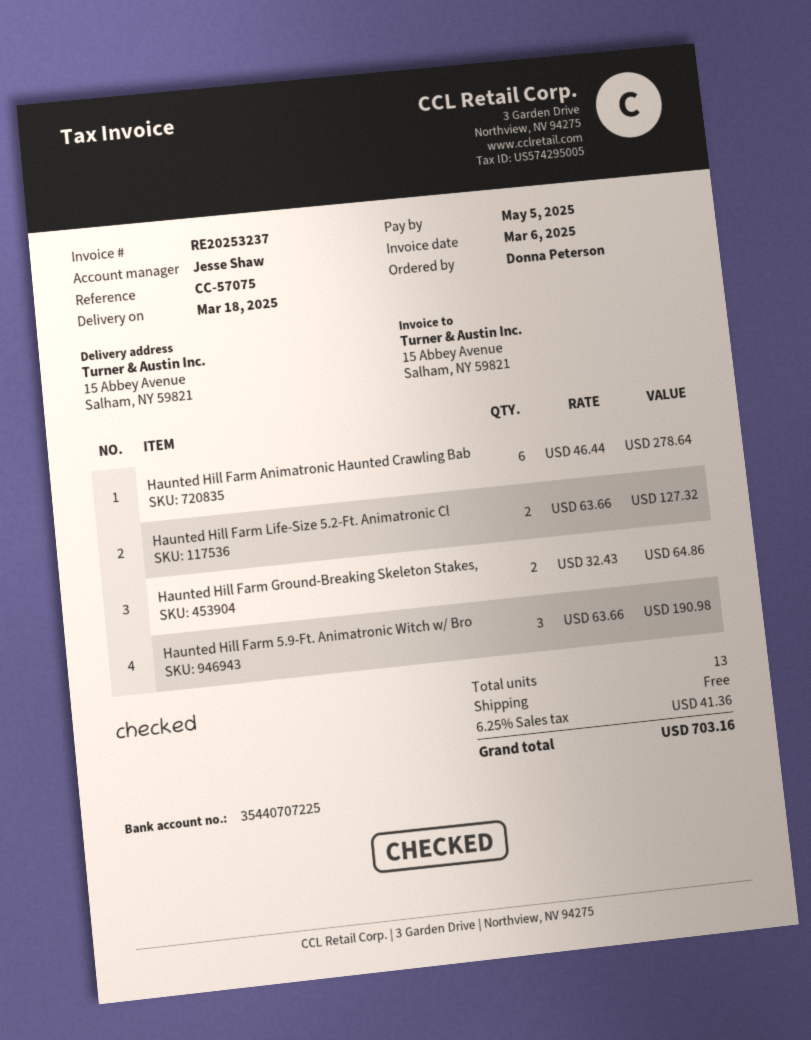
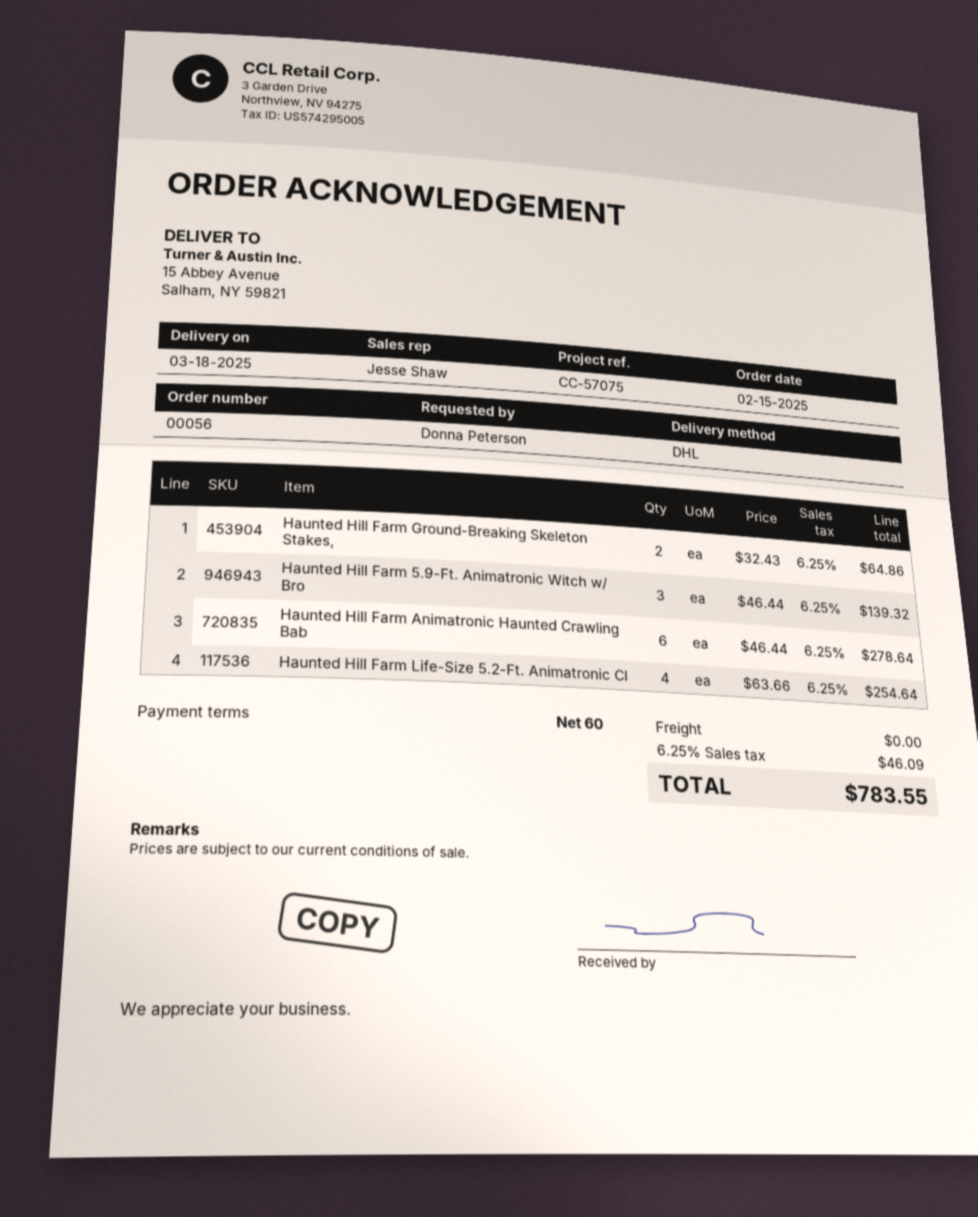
Haunted Hill Farm Life-Size 5.2-Ft. Animatronic Cl: 2 x 63.66 = 127.32 -> 4 x 63.66 = 254.64
Haunted Hill Farm 5.9-Ft. Animatronic Witch w/ Bro: 3 x 63.66 = 190.98 -> 3 x 46.44 = 139.32
tax: 6.25% = 41.36 -> 6.25% = 46.09
total: 703.16 -> 783.55

